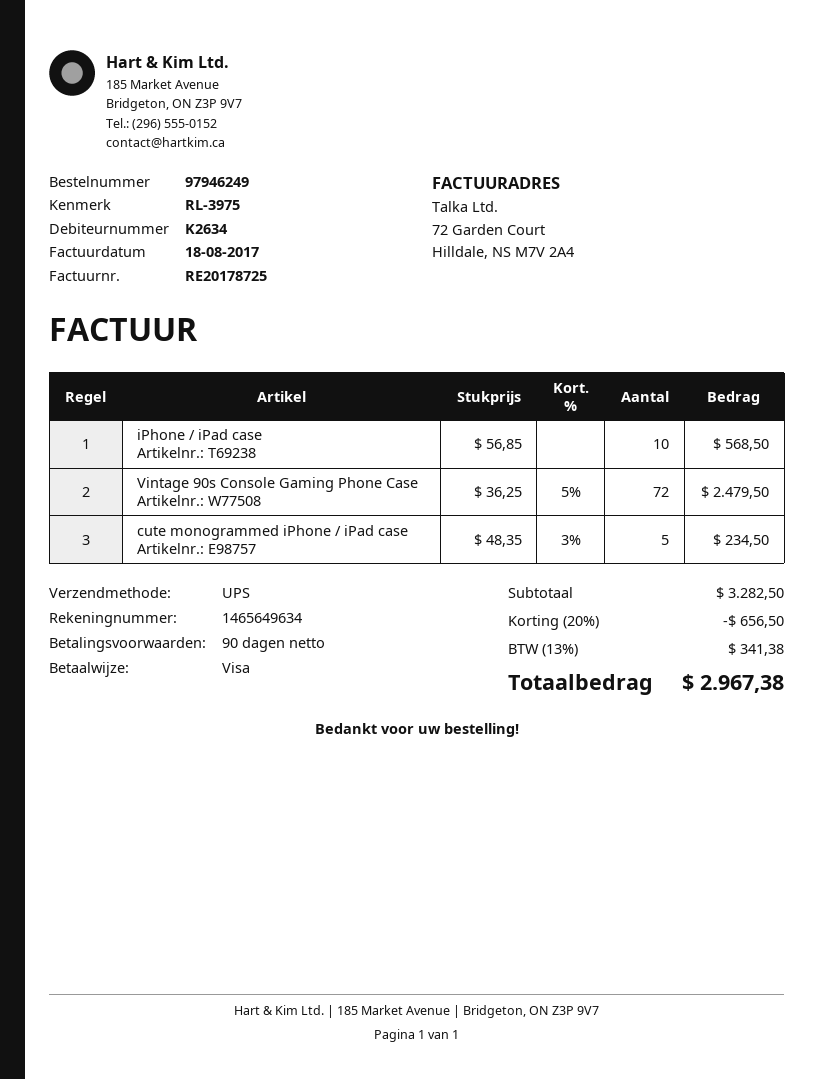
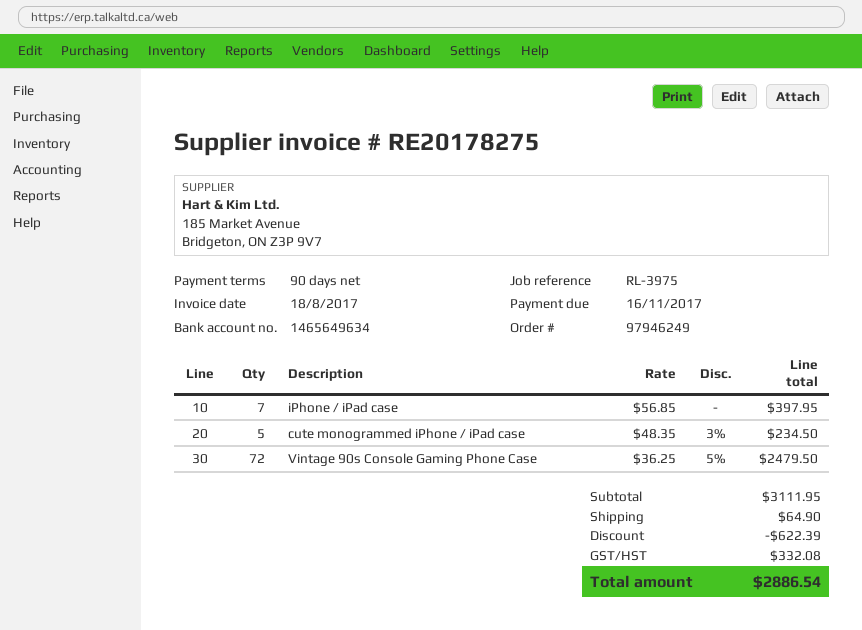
invoice number: RE20178725 -> RE20178275
iPhone / iPad case: 10 x 56.85 = 568.50 -> 7 x 56.85 = 397.95
subtotal: 3282.50 -> 3111.95
discount: 656.50 -> 622.39
shipping: none -> 64.90
tax: 341.38 -> 332.08
total: 2967.38 -> 2886.54

